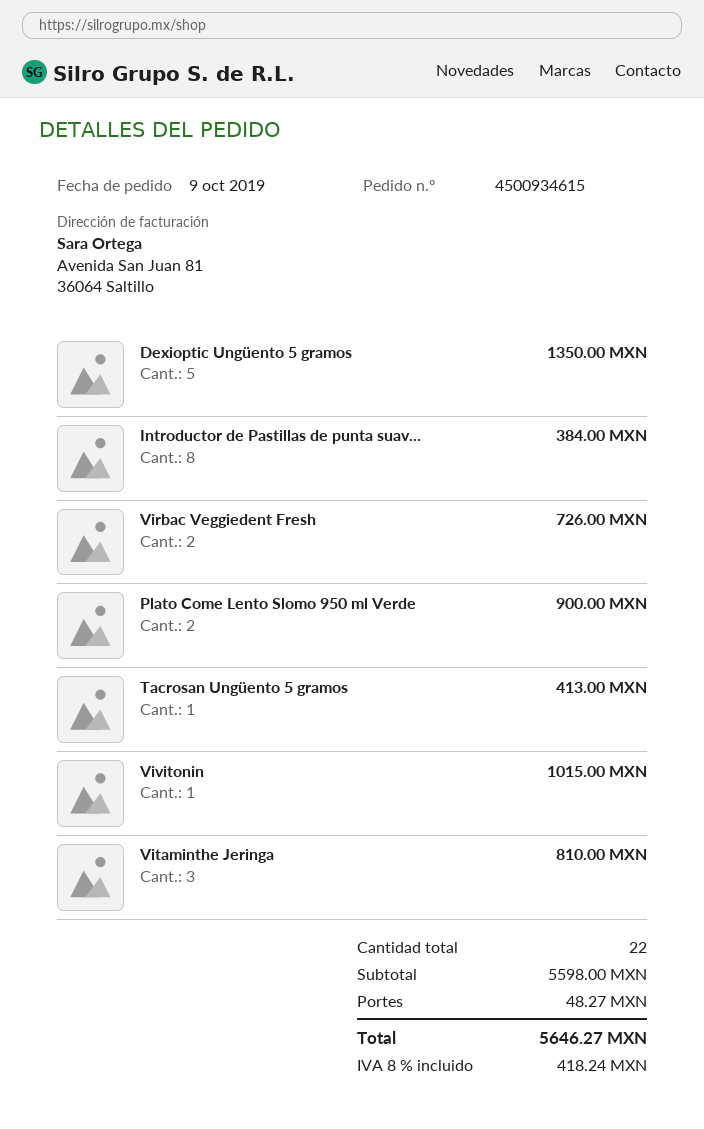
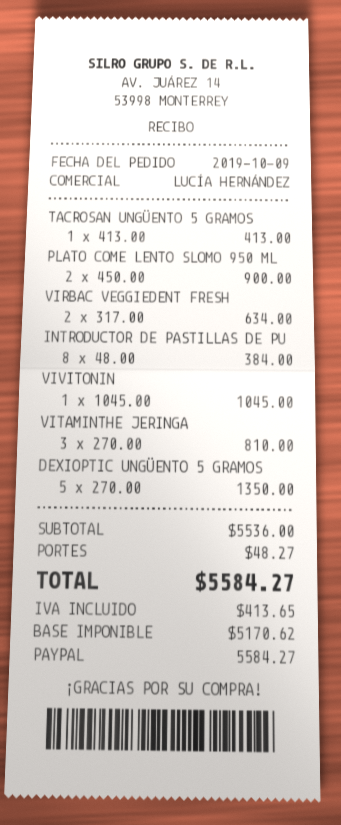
Virbac Veggiedent Fresh: 2 for 726.00 -> 2 for 634.00
Vivitonin: 1 for 1015.00 -> 1 for 1045.00
subtotal: 5598.00 -> 5536.00
tax: 418.24 -> 413.65
total: 5646.27 -> 5584.27

